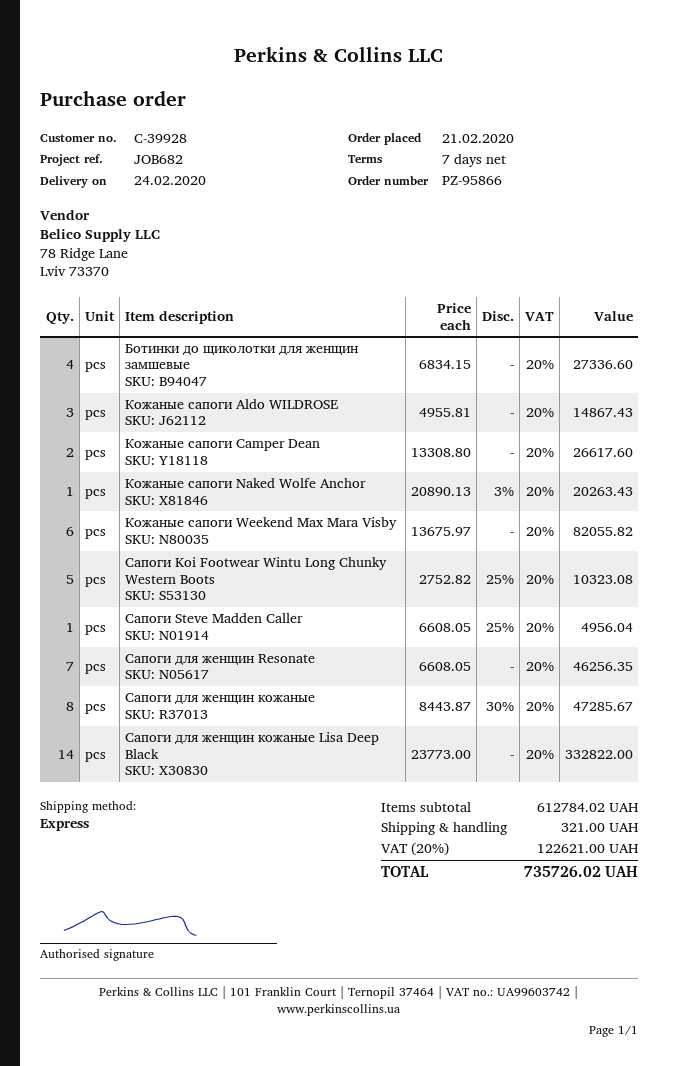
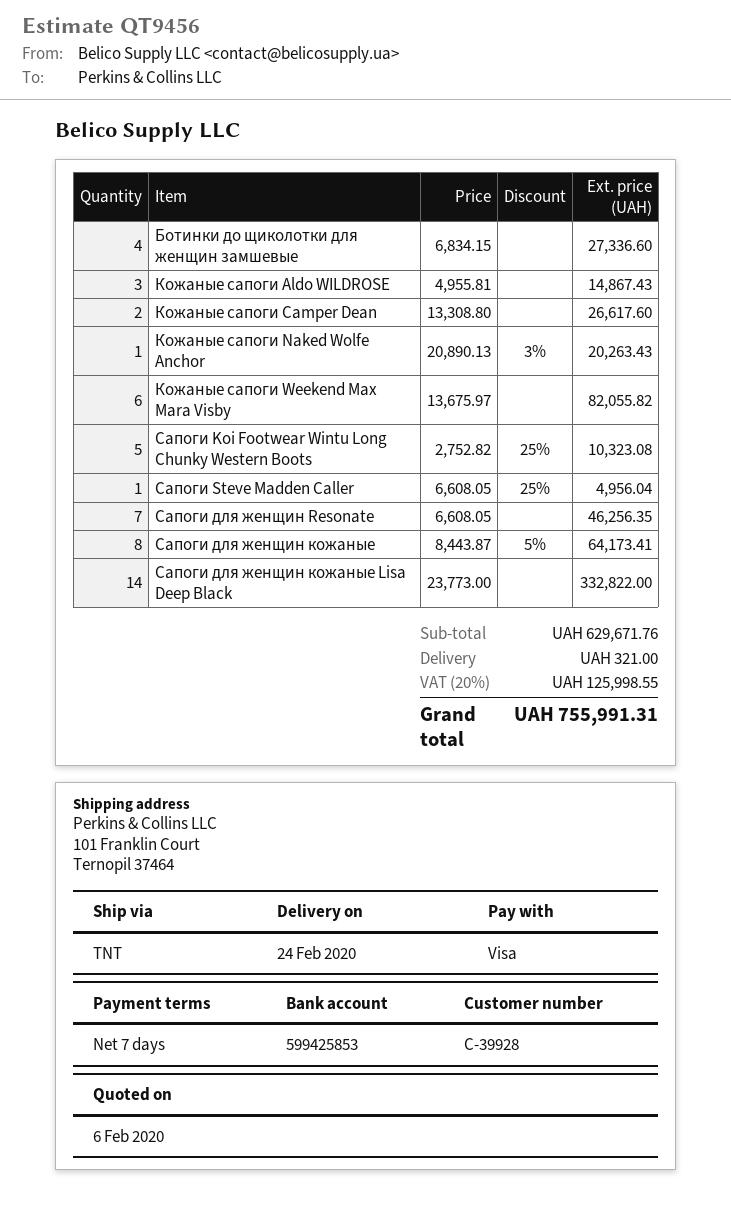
shipping method: express -> TNT
Сапоги для женщин кожаные: 8 x 8443.87 - 30% = 47285.67 -> 8 x 8443.87 - 5% = 64173.41
subtotal: 612784.02 -> 629671.76
tax: 20% = 122621.00 -> 20% = 125998.55
total: 735726.02 -> 755991.31

